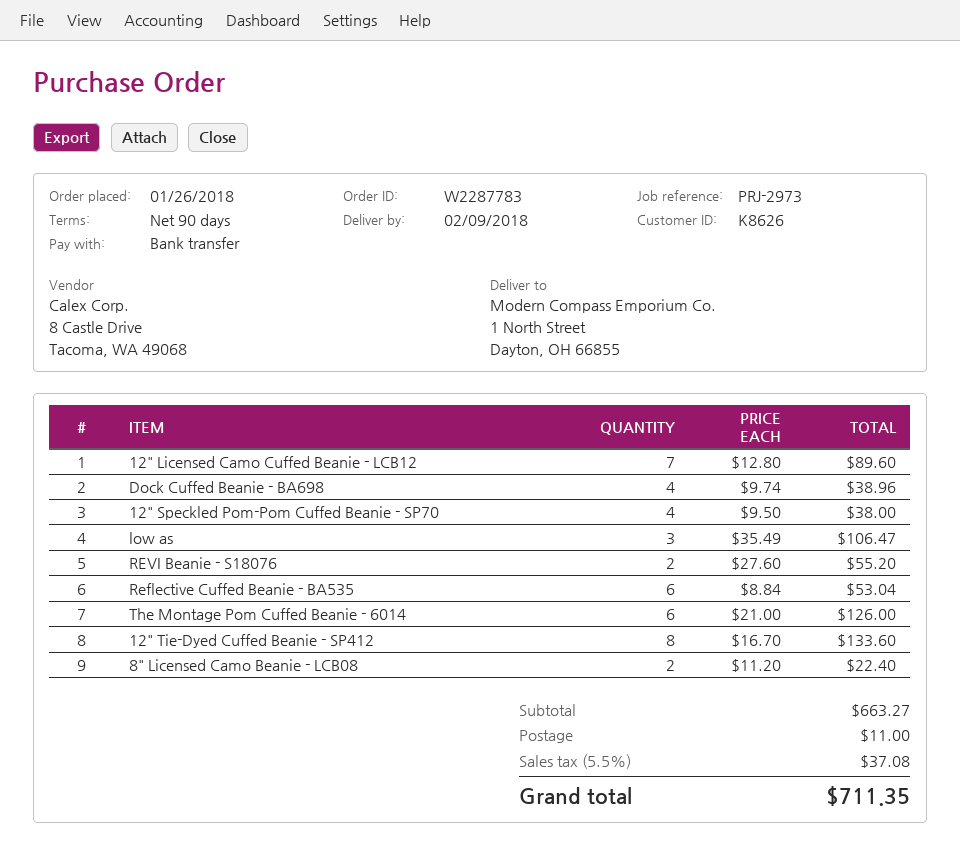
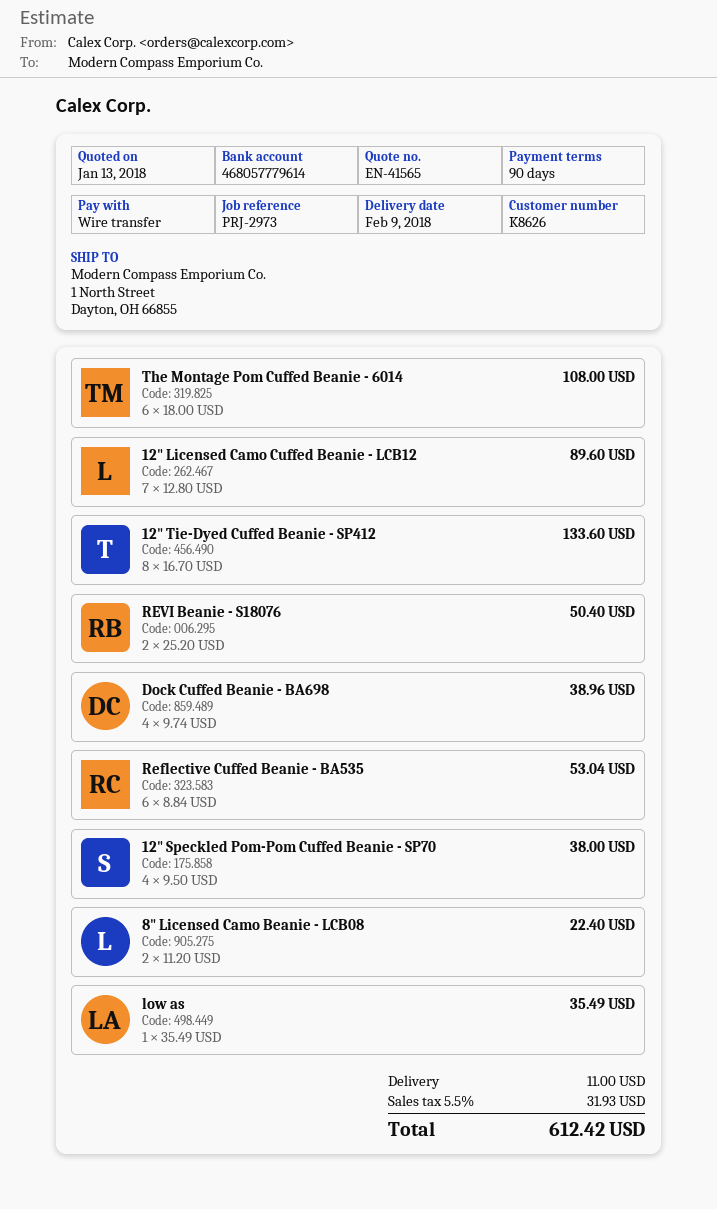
low as: 3 x 35.49 = 106.47 -> 1 x 35.49 = 35.49
REVI Beanie - S18076: 2 x 27.60 = 55.20 -> 2 x 25.20 = 50.40
The Montage Pom Cuffed Beanie - 6014: 6 x 21.00 = 126.00 -> 6 x 18.00 = 108.00
tax: 5.5% = 37.08 -> 5.5% = 31.93
total: 711.35 -> 612.42

